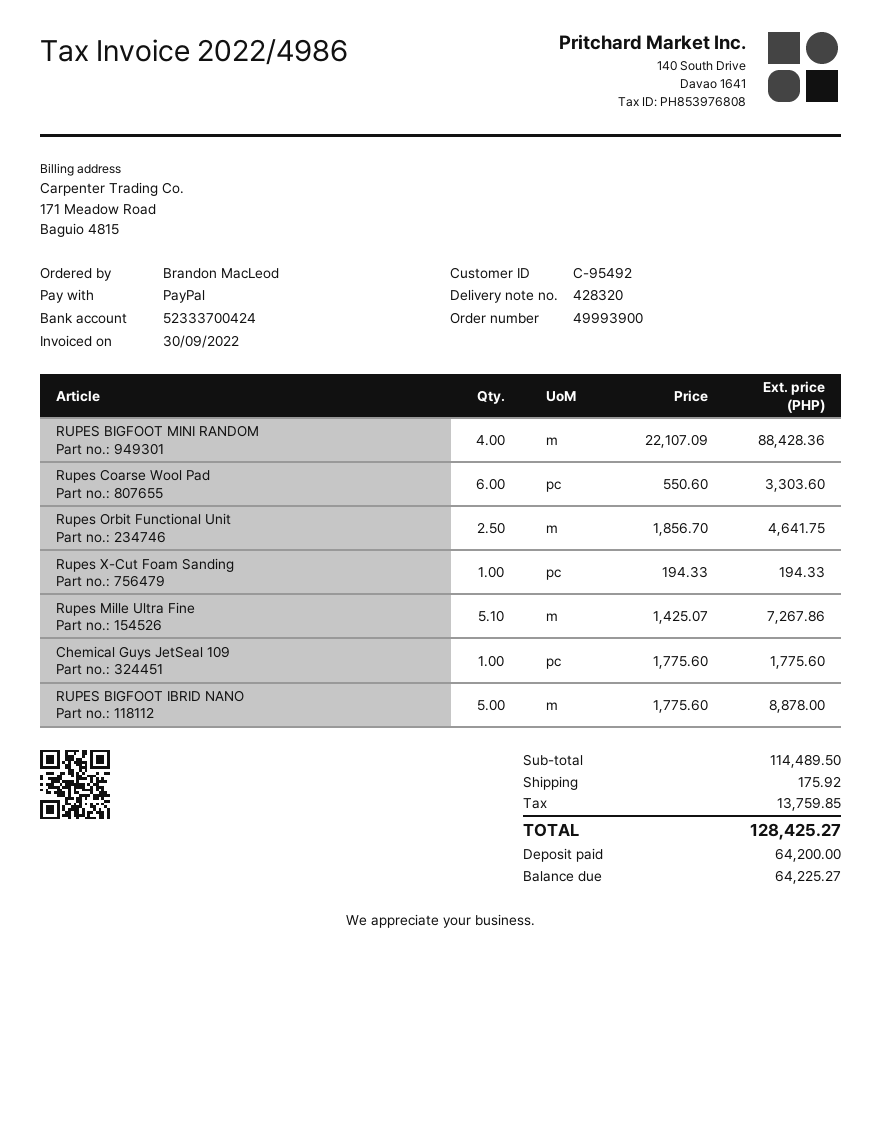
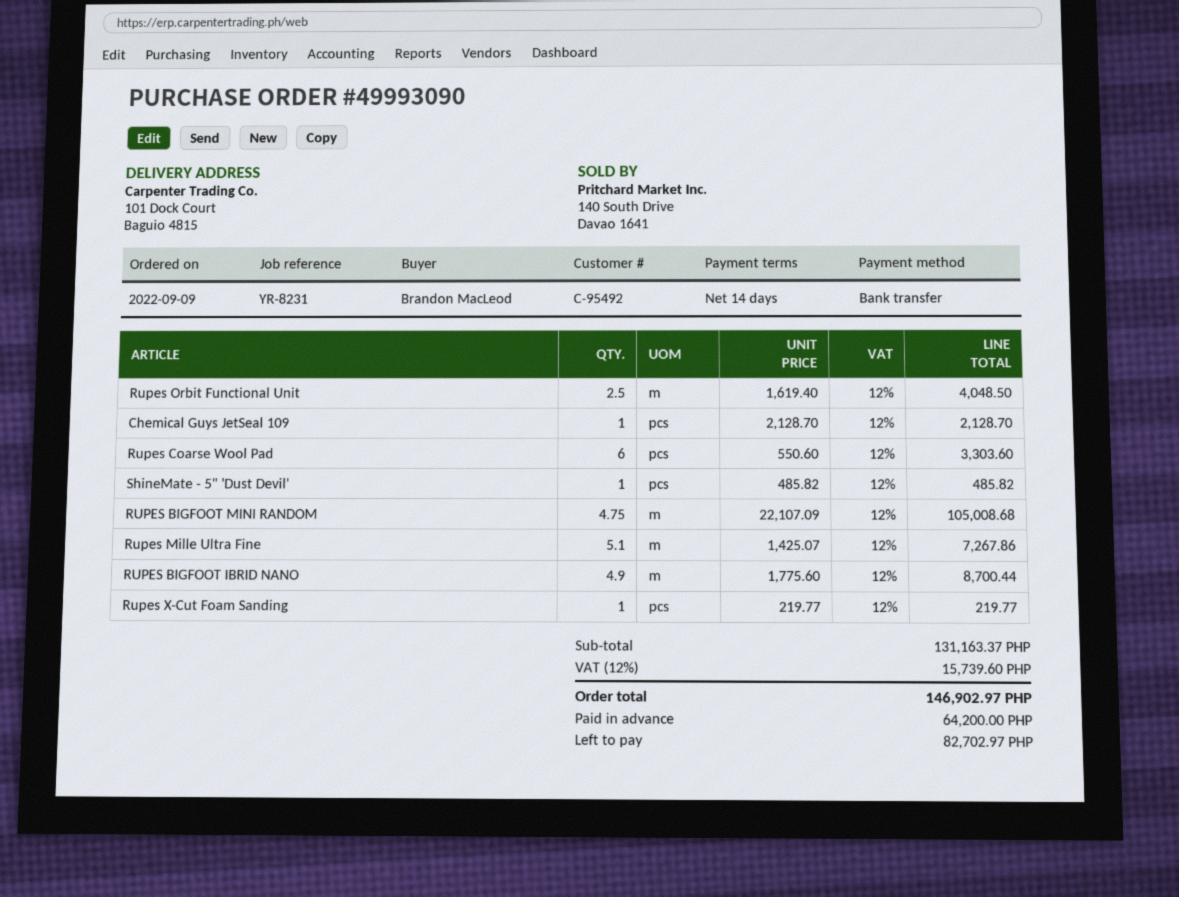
order number: 49993900 -> 49993090
payment method: PayPal -> bank transfer
RUPES BIGFOOT MINI RANDOM: 4 x 22107.09 = 88428.36 -> 4.75 x 22107.09 = 105008.68
Rupes Orbit Functional Unit: 2.5 x 1856.70 = 4641.75 -> 2.5 x 1619.40 = 4048.50
Rupes X-Cut Foam Sanding: 1 x 194.33 = 194.33 -> 1 x 219.77 = 219.77
Chemical Guys JetSeal 109: 1 x 1775.60 = 1775.60 -> 1 x 2128.70 = 2128.70
RUPES BIGFOOT IBRID NANO: 5 x 1775.60 = 8878.00 -> 4.9 x 1775.60 = 8700.44
ShineMate - 5" 'Dust Devil': none -> 1 x 485.82 = 485.82
subtotal: 114489.50 -> 131163.37
shipping: 175.92 -> none
tax: 13759.85 -> 15739.60
total: 128425.27 -> 146902.97
balance: 64225.27 -> 82702.97

